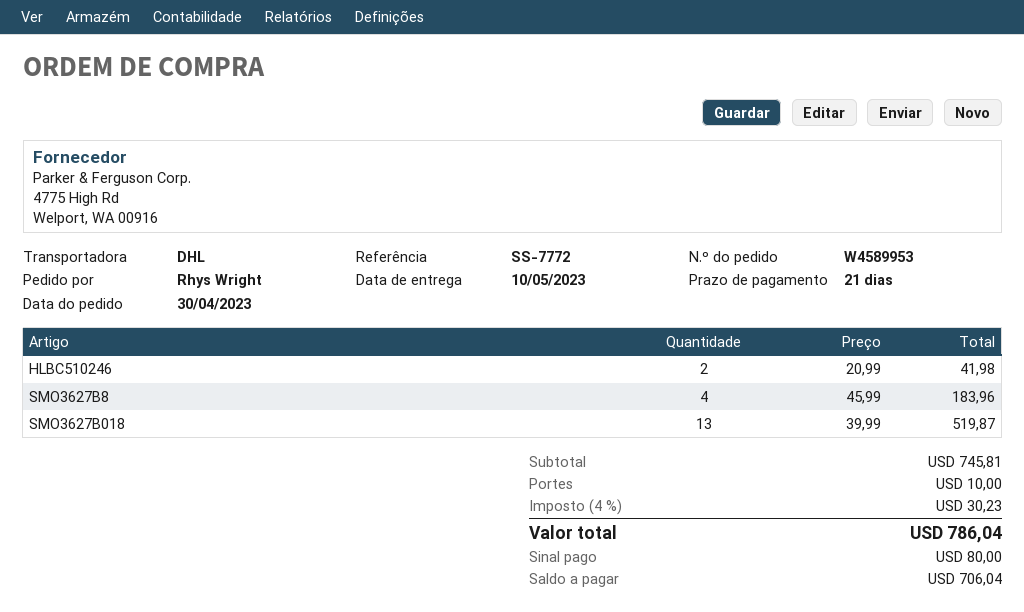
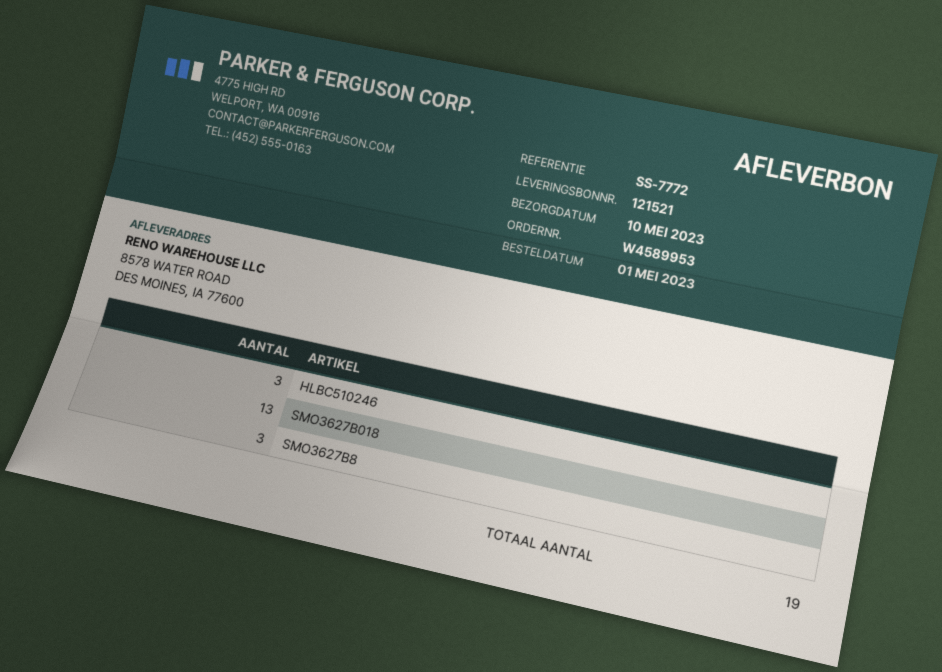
order date: 2023-04-30 -> 2023-05-01
HLBC510246: 2 -> 3
SMO3627B8: 4 -> 3

